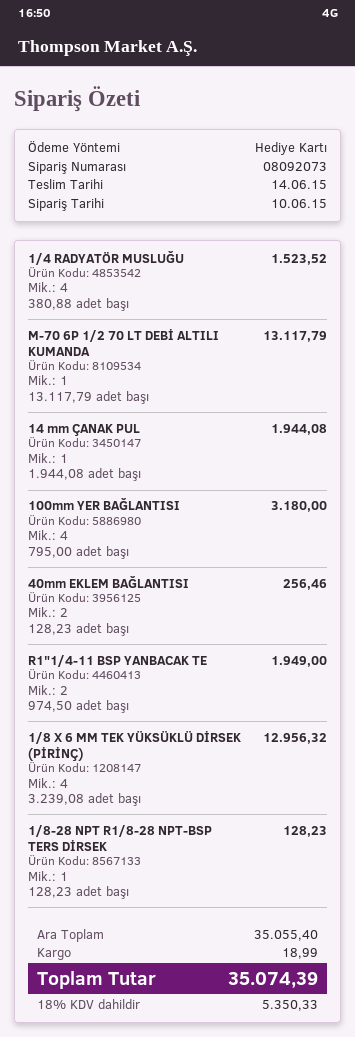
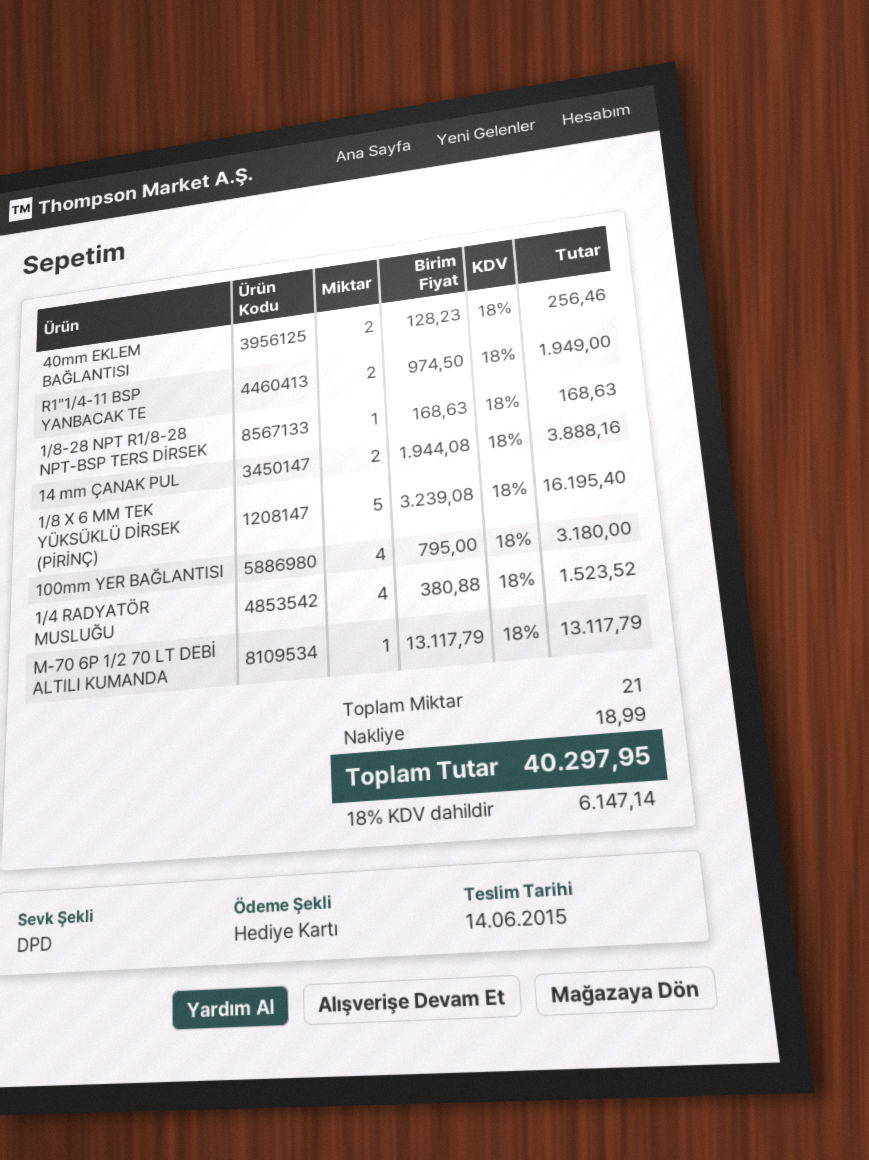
14 mm ÇANAK PUL: 1 x 1944.08 = 1944.08 -> 2 x 1944.08 = 3888.16
1/8 X 6 MM TEK YÜKSÜKLÜ DİRSEK (PİRİNÇ): 4 x 3239.08 = 12956.32 -> 5 x 3239.08 = 16195.40
1/8-28 NPT R1/8-28 NPT-BSP TERS DİRSEK: 1 x 128.23 = 128.23 -> 1 x 168.63 = 168.63
tax: 18% = 5350.33 -> 18% = 6147.14
total: 35074.39 -> 40297.95

